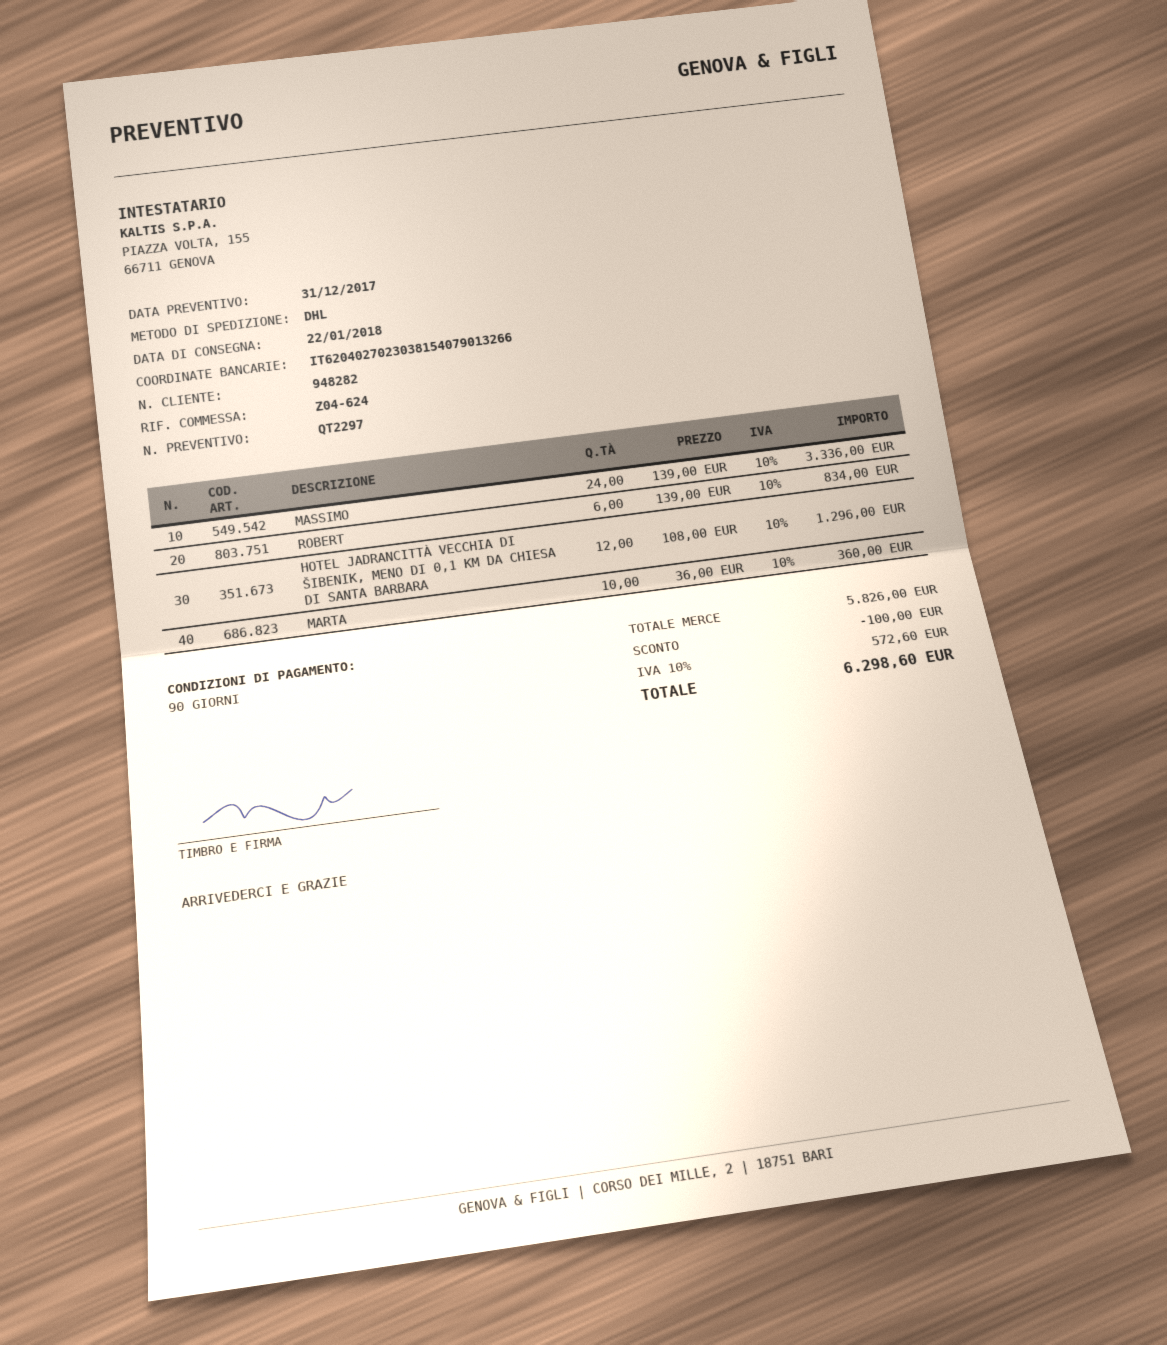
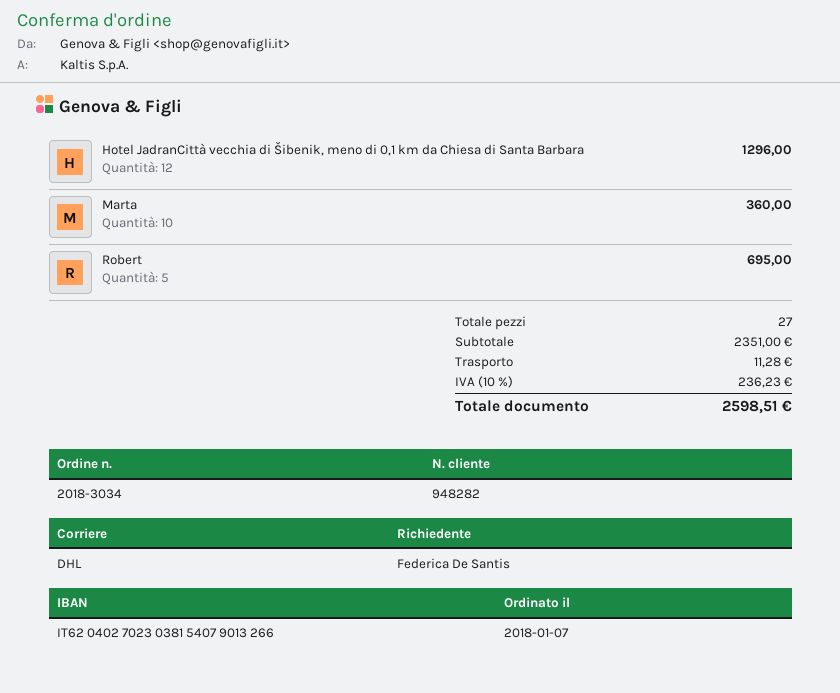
MASSIMO: 24 for 3336.00 -> none
ROBERT: 6 for 834.00 -> 5 for 695.00
subtotal: 5826.00 -> 2351.00
discount: 100.00 -> none
shipping: none -> 11.28
tax: 10% = 572.60 -> 10% = 236.23
total: 6298.60 -> 2598.51

